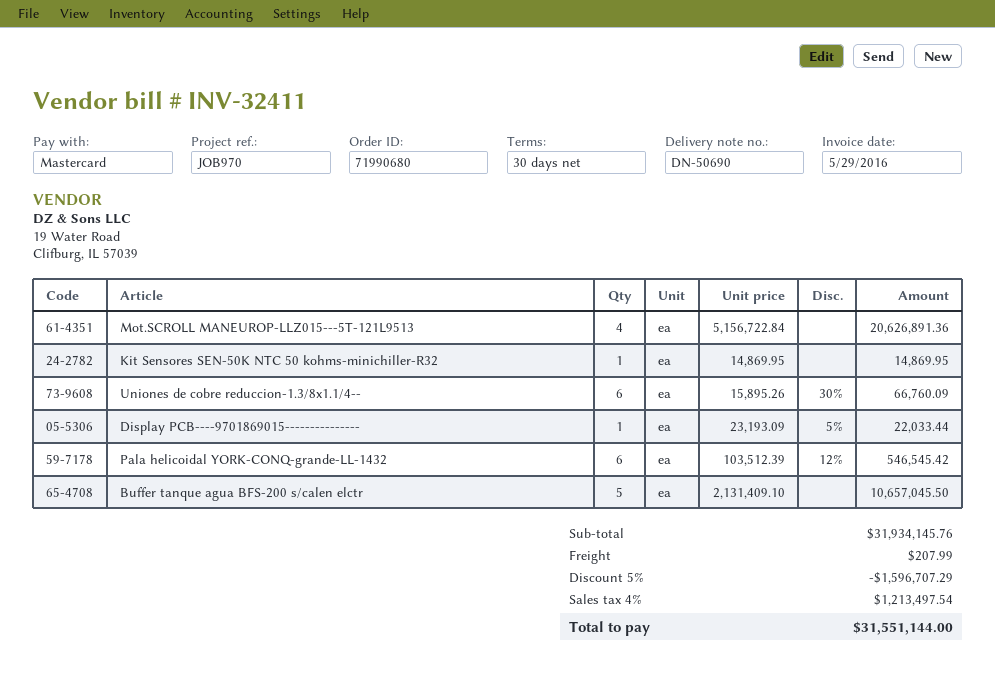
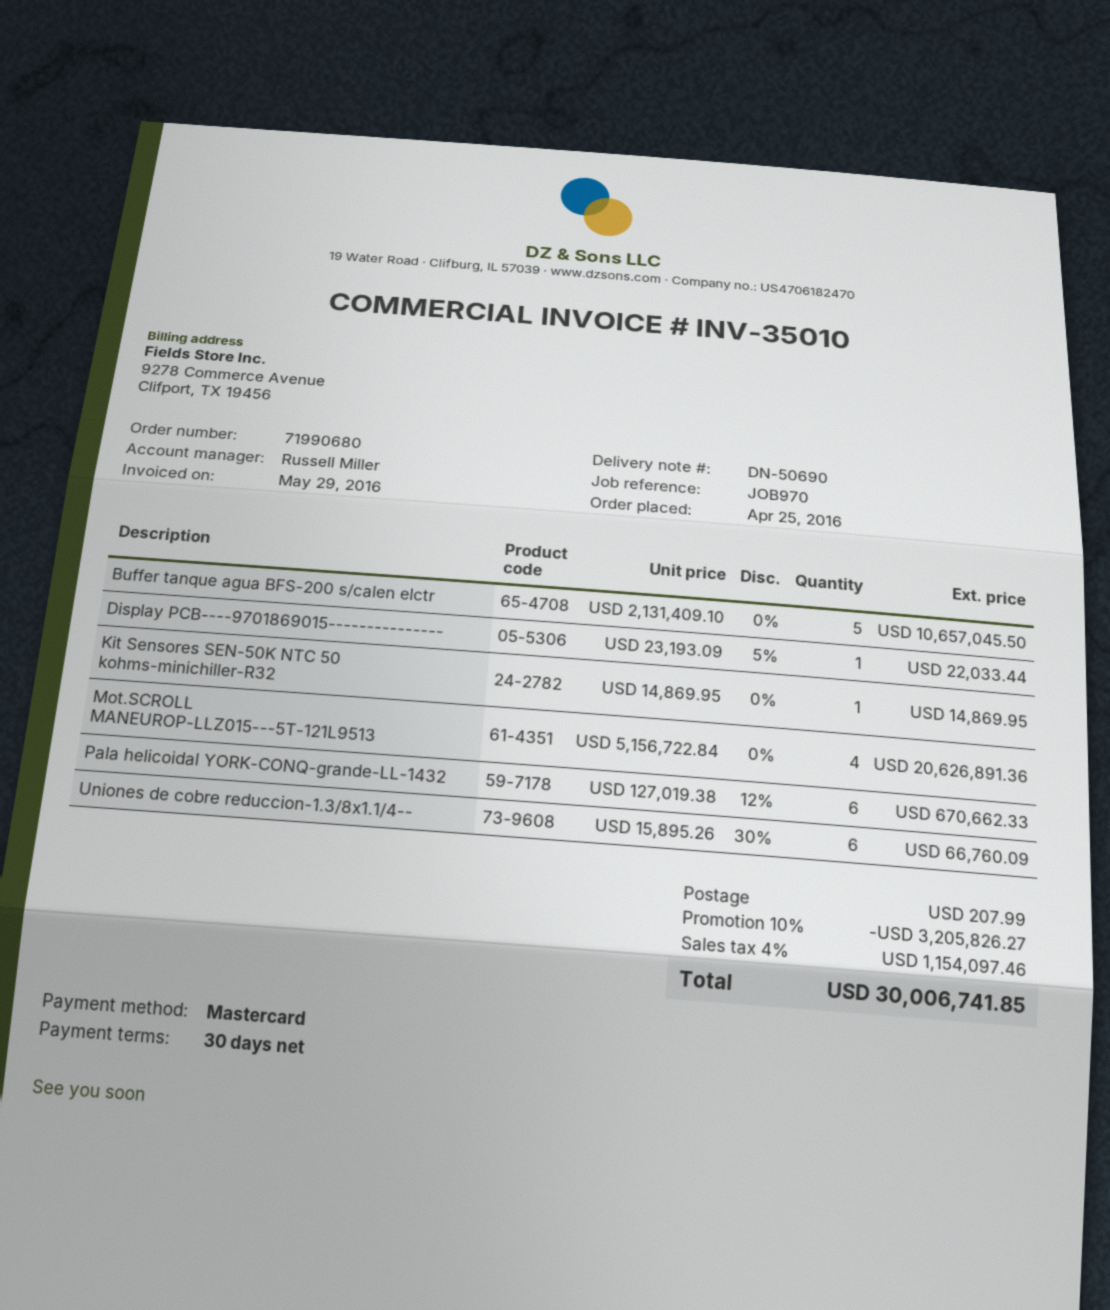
invoice number: INV-32411 -> INV-35010
Pala helicoidal YORK-CONQ-grande-LL-1432: 6 x 103512.39 - 12% = 546545.42 -> 6 x 127019.38 - 12% = 670662.33
discount: 5% = 1596707.29 -> 10% = 3205826.27
tax: 4% = 1213497.54 -> 4% = 1154097.46
total: 31551144.00 -> 30006741.85

